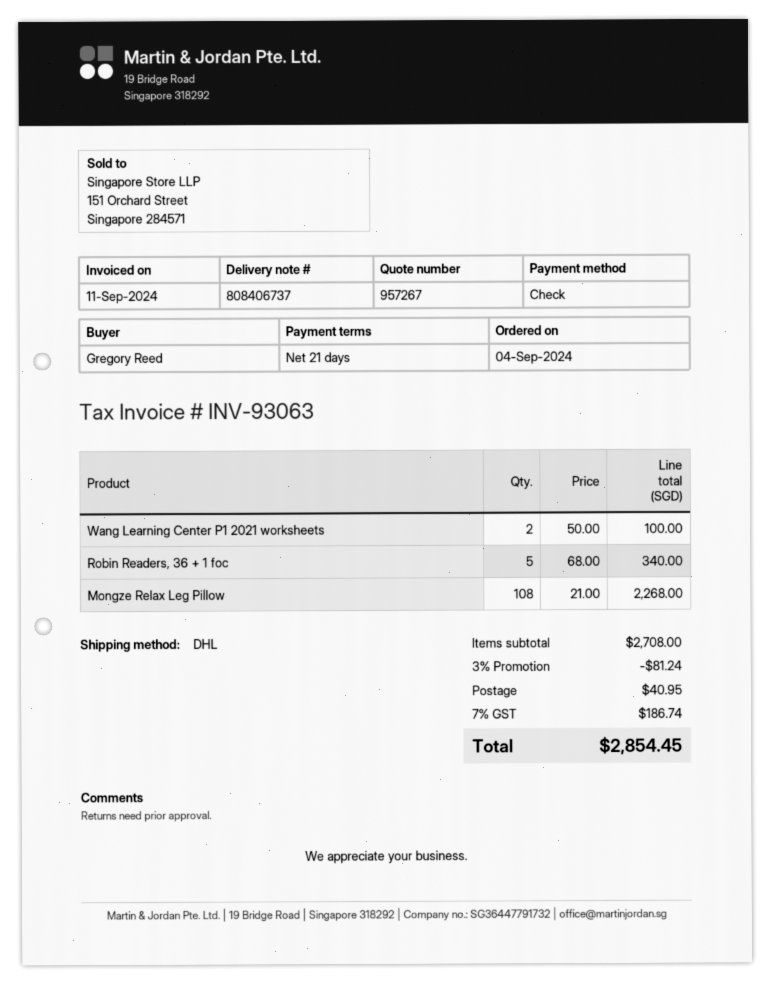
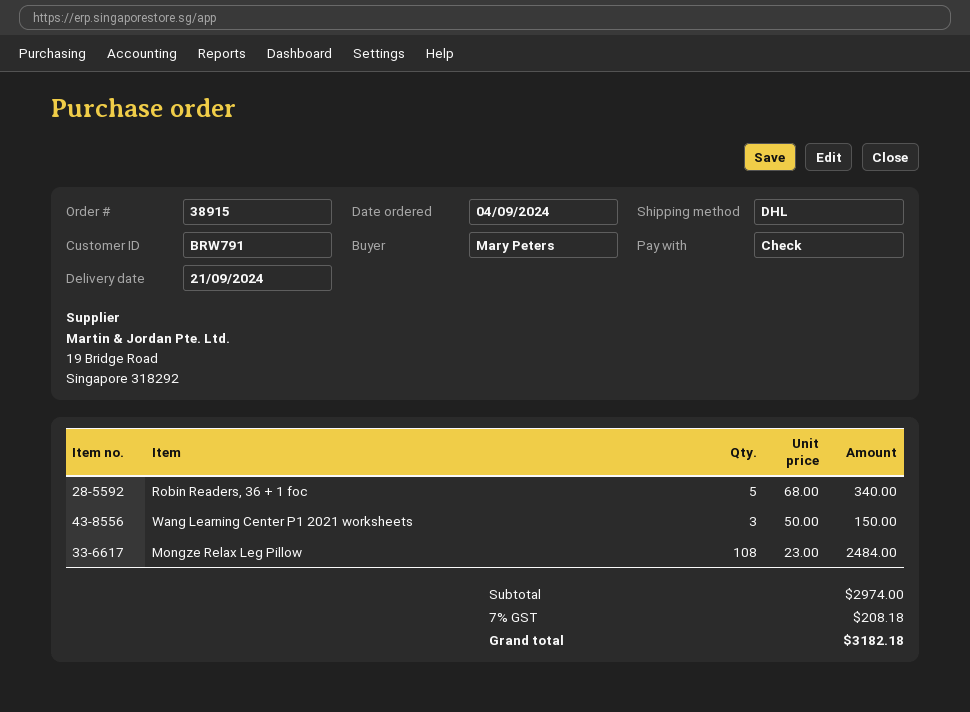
ordered by: Gregory Reed -> Mary Peters
Wang Learning Center P1 2021 worksheets: 2 x 50.00 = 100.00 -> 3 x 50.00 = 150.00
Mongze Relax Leg Pillow: 108 x 21.00 = 2268.00 -> 108 x 23.00 = 2484.00
subtotal: 2708.00 -> 2974.00
discount: 3% = 81.24 -> none
shipping: 40.95 -> none
tax: 7% = 186.74 -> 7% = 208.18
total: 2854.45 -> 3182.18

